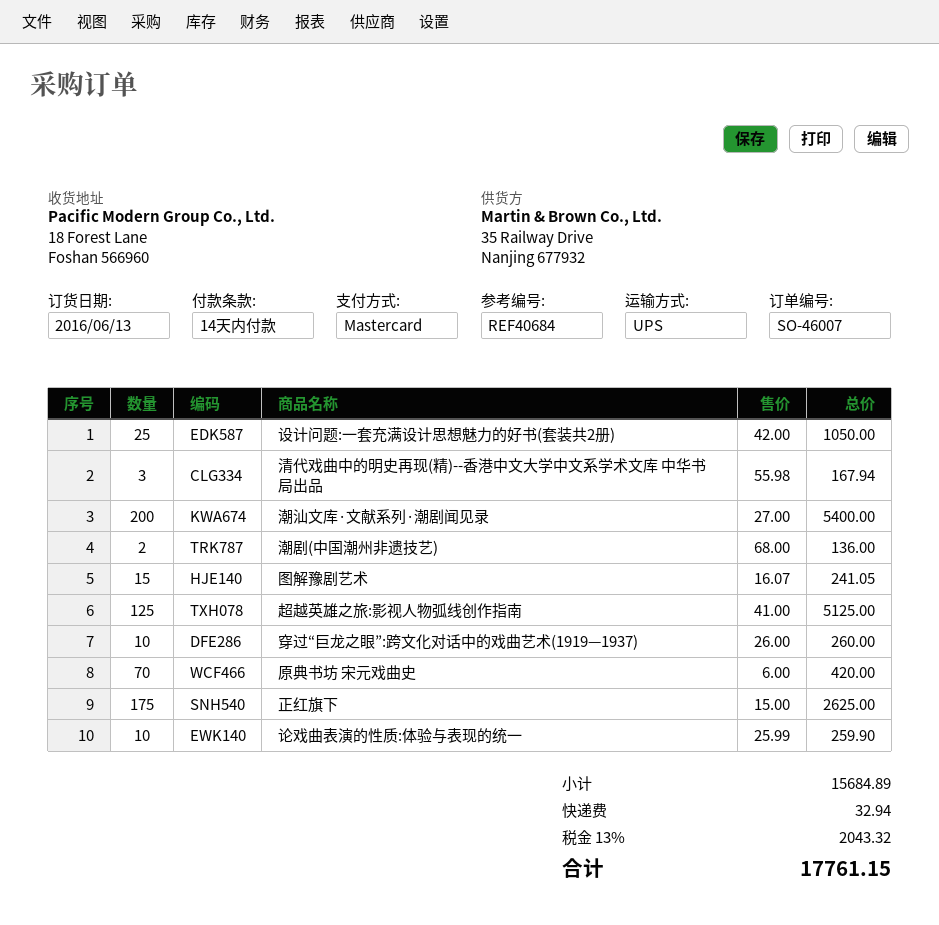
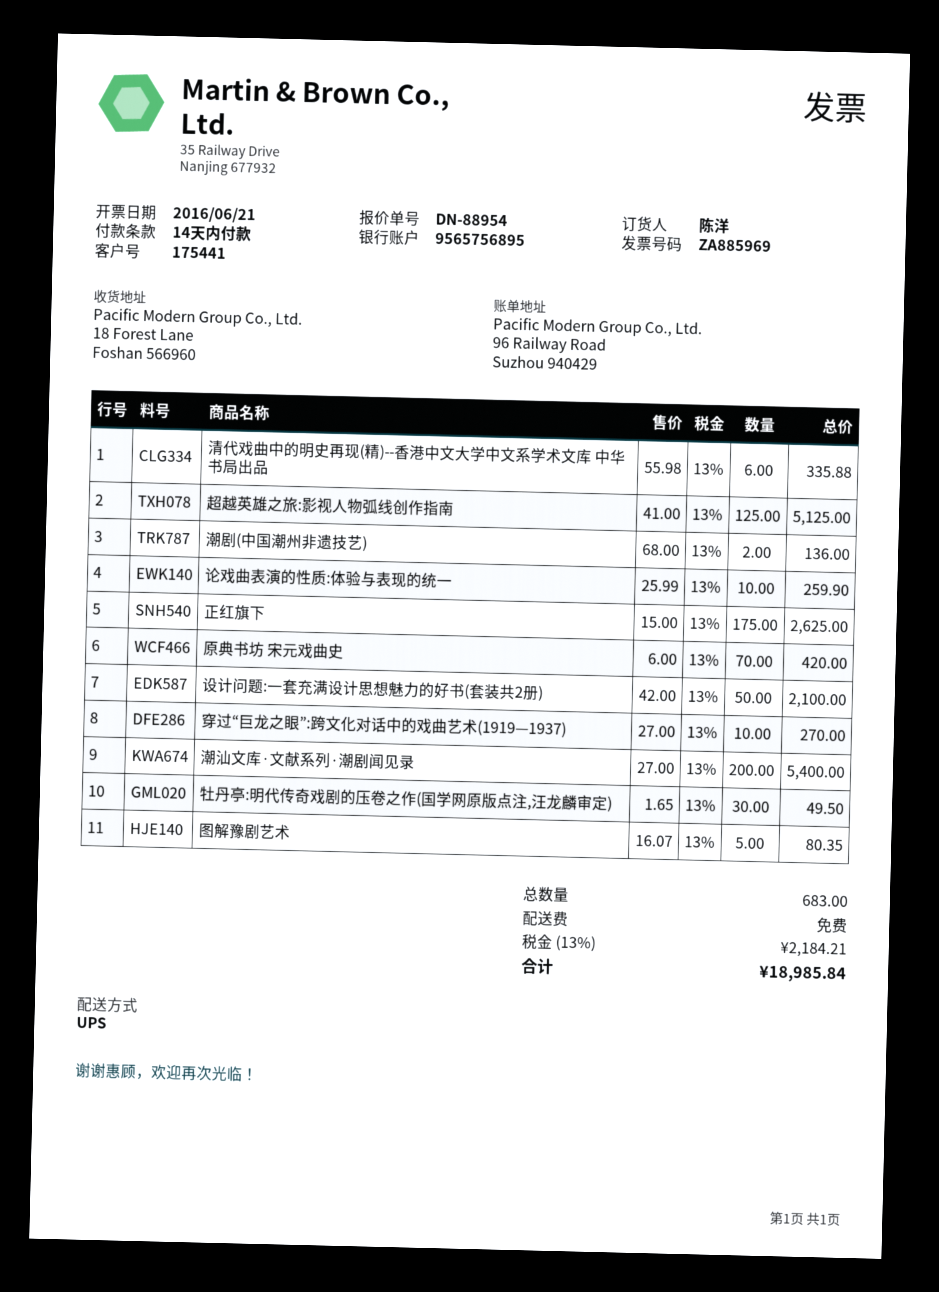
设计问题:一套充满设计思想魅力的好书(套装共2册): 25 x 42.00 = 1050.00 -> 50 x 42.00 = 2100.00
清代戏曲中的明史再现(精)--香港中文大学中文系学术文库 中华书局出品: 3 x 55.98 = 167.94 -> 6 x 55.98 = 335.88
图解豫剧艺术: 15 x 16.07 = 241.05 -> 5 x 16.07 = 80.35
穿过“巨龙之眼”:跨文化对话中的戏曲艺术(1919—1937): 10 x 26.00 = 260.00 -> 10 x 27.00 = 270.00
牡丹亭:明代传奇戏剧的压卷之作(国学网原版点注,汪龙麟审定): none -> 30 x 1.65 = 49.50
shipping: 32.94 -> 0.00
tax: 13% = 2043.32 -> 13% = 2184.21
total: 17761.15 -> 18985.84

